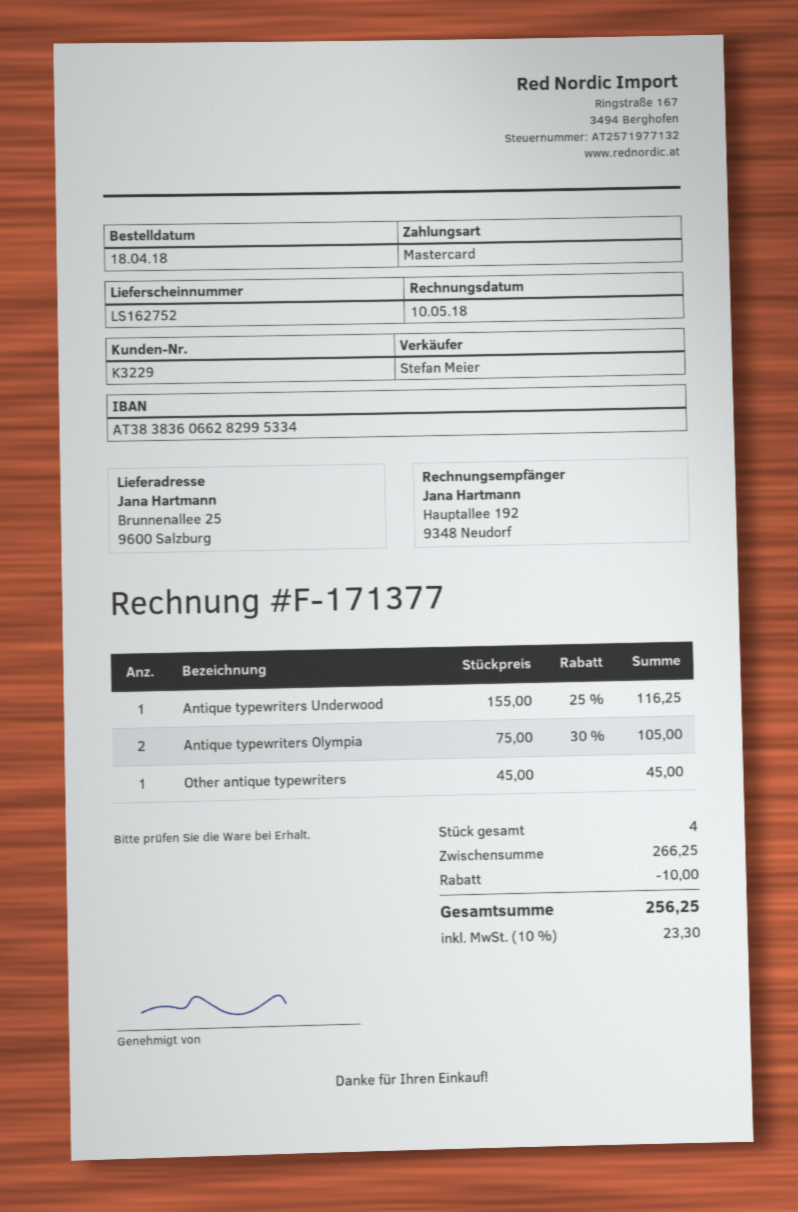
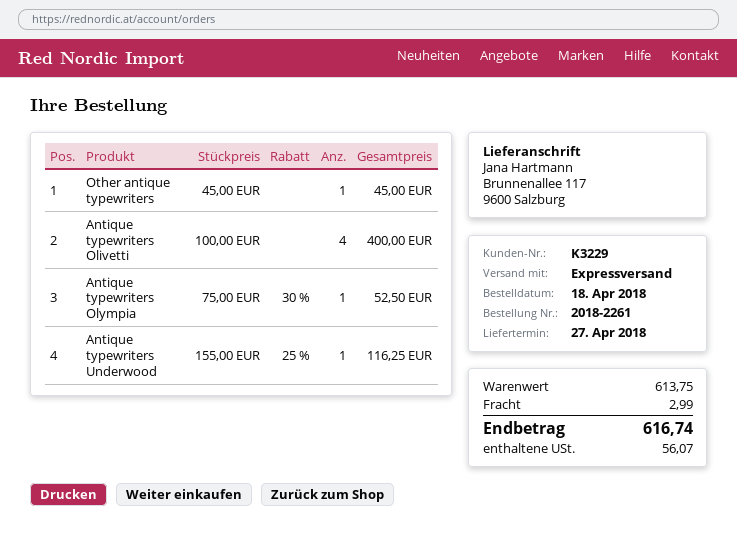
ship to: Brunnenallee 25, 9600 Salzburg -> Brunnenallee 117, 9600 Salzburg
Antique typewriters Olympia: 2 x 75.00 - 30% = 105.00 -> 1 x 75.00 - 30% = 52.50
Antique typewriters Olivetti: none -> 4 x 100.00 = 400.00
subtotal: 266.25 -> 613.75
discount: 10.00 -> none
shipping: none -> 2.99
tax: 23.30 -> 56.07
total: 256.25 -> 616.74

